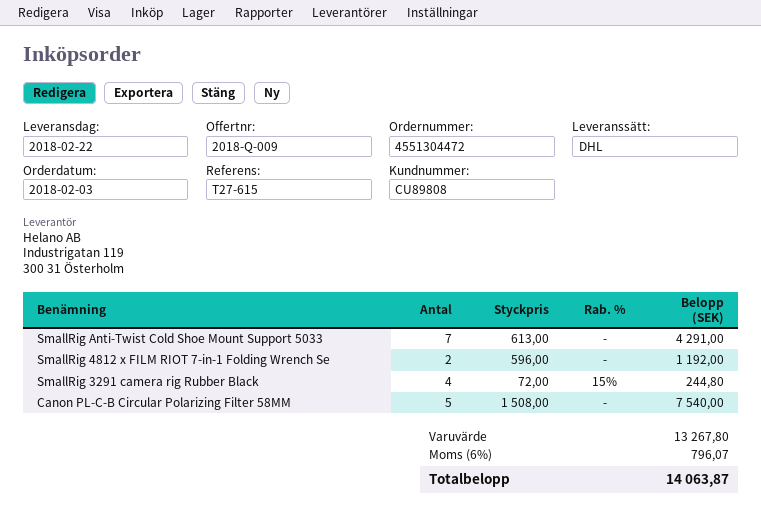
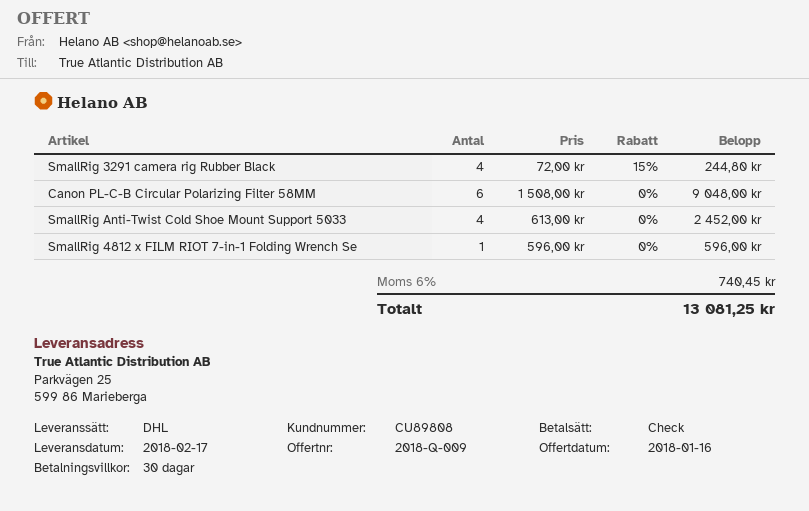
delivery date: 2018-02-22 -> 2018-02-17
SmallRig Anti-Twist Cold Shoe Mount Support 5033: 7 x 613.00 = 4291.00 -> 4 x 613.00 = 2452.00
SmallRig 4812 x FILM RIOT 7-in-1 Folding Wrench Se: 2 x 596.00 = 1192.00 -> 1 x 596.00 = 596.00
Canon PL-C-B Circular Polarizing Filter 58MM: 5 x 1508.00 = 7540.00 -> 6 x 1508.00 = 9048.00
tax: 6% = 796.07 -> 6% = 740.45
total: 14063.87 -> 13081.25

